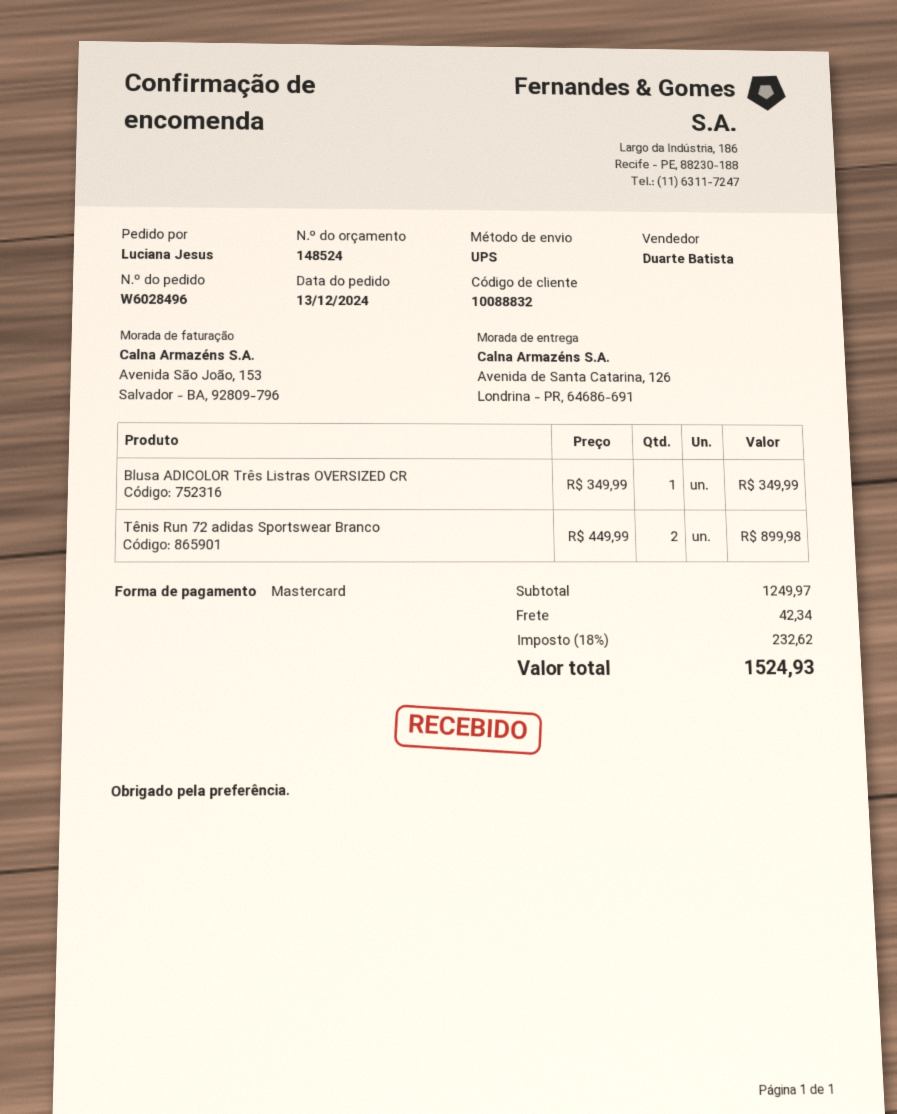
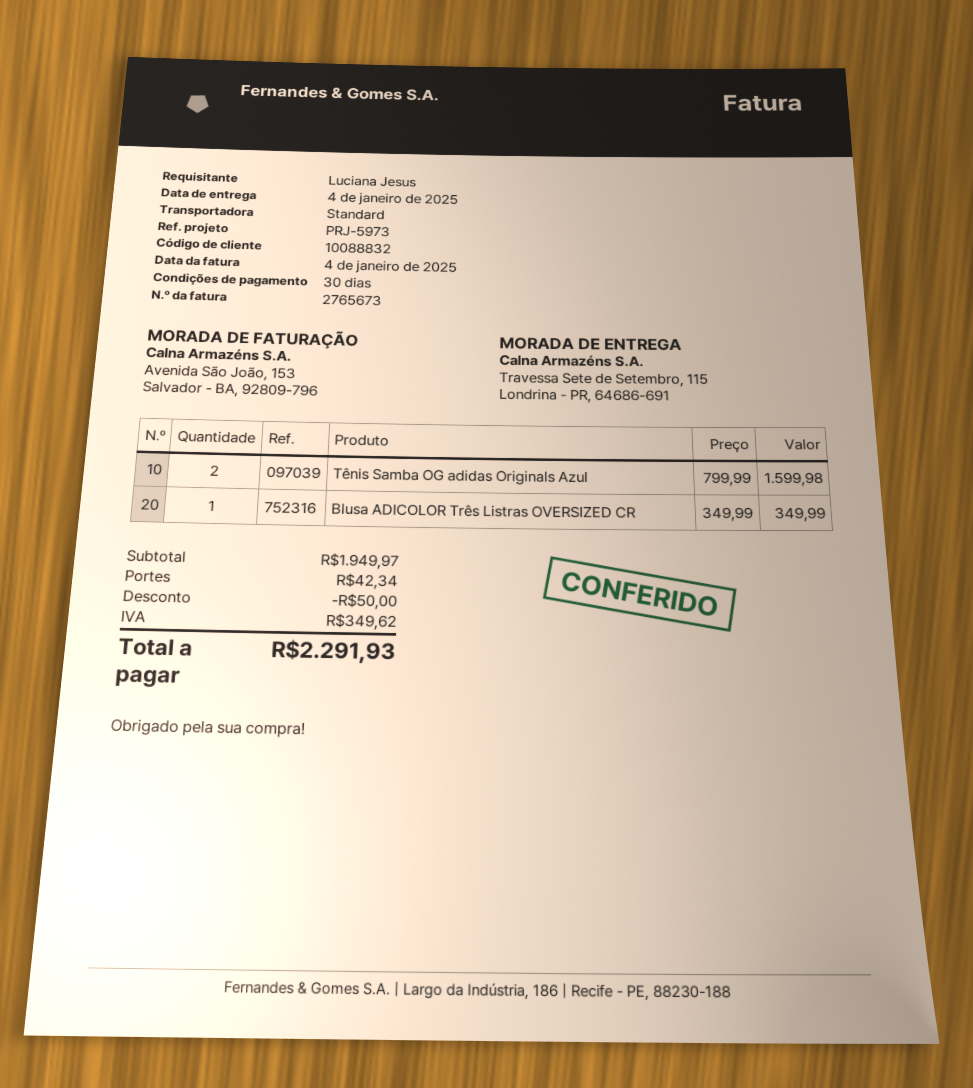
shipping method: UPS -> standard
ship to: Avenida de Santa Catarina, 126, Londrina - PR, 64686-691 -> Travessa Sete de Setembro, 115, Londrina - PR, 64686-691
Tênis Run 72 adidas Sportswear Branco: 2 x 449.99 = 899.98 -> none
Tênis Samba OG adidas Originals Azul: none -> 2 x 799.99 = 1599.98
subtotal: 1249.97 -> 1949.97
discount: none -> 50.00
tax: 232.62 -> 349.62
total: 1524.93 -> 2291.93

